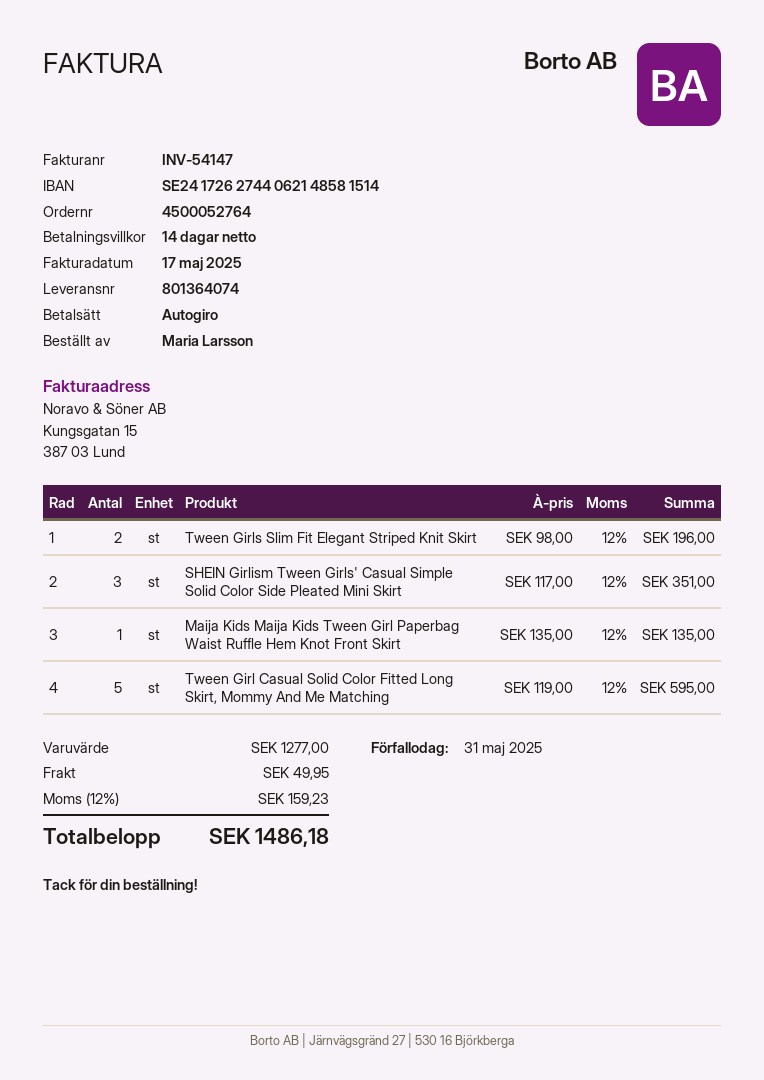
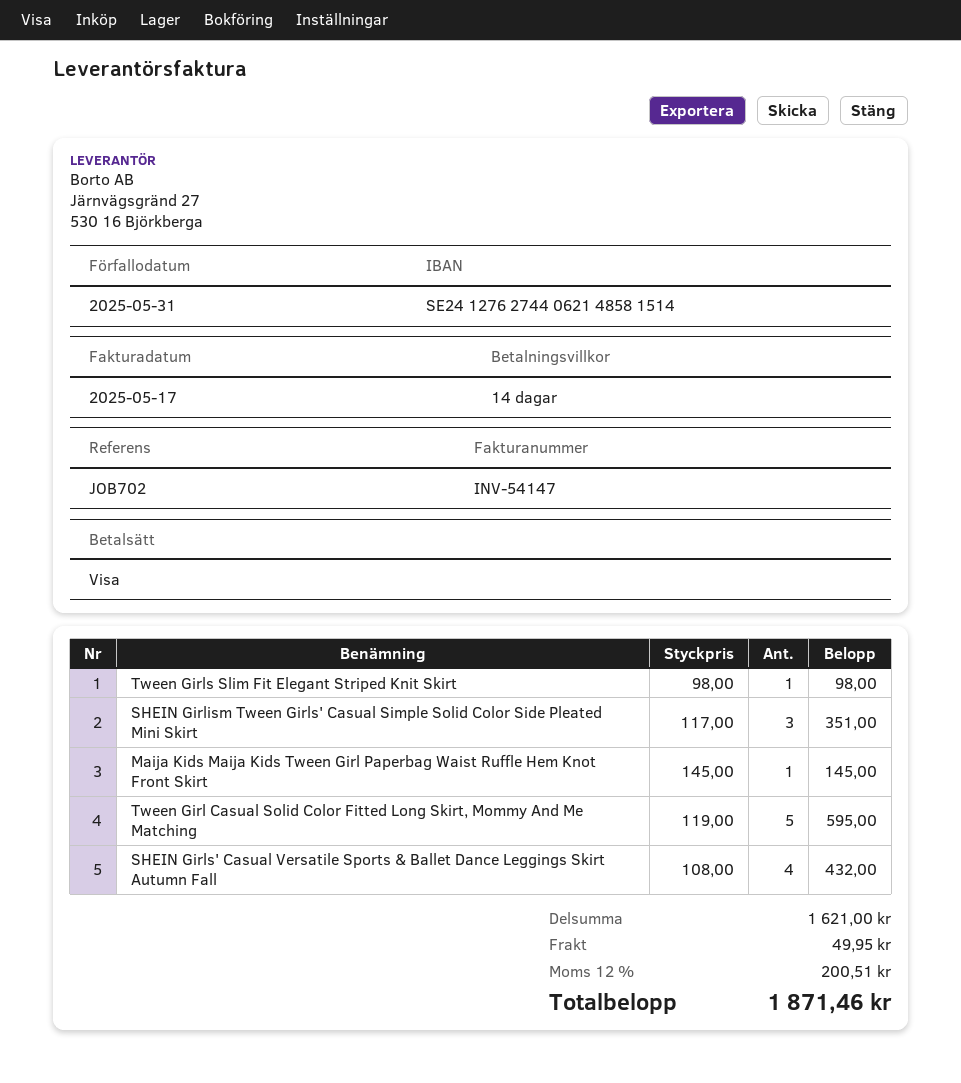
payment method: direct debit -> Visa
bank account: SE2417262744062148581514 -> SE2412762744062148581514
Tween Girls Slim Fit Elegant Striped Knit Skirt: 2 x 98.00 = 196.00 -> 1 x 98.00 = 98.00
Maija Kids Maija Kids Tween Girl Paperbag Waist Ruffle Hem Knot Front Skirt: 1 x 135.00 = 135.00 -> 1 x 145.00 = 145.00
SHEIN Girls' Casual Versatile Sports & Ballet Dance Leggings Skirt Autumn Fall: none -> 4 x 108.00 = 432.00
subtotal: 1277.00 -> 1621.00
tax: 12% = 159.23 -> 12% = 200.51
total: 1486.18 -> 1871.46

